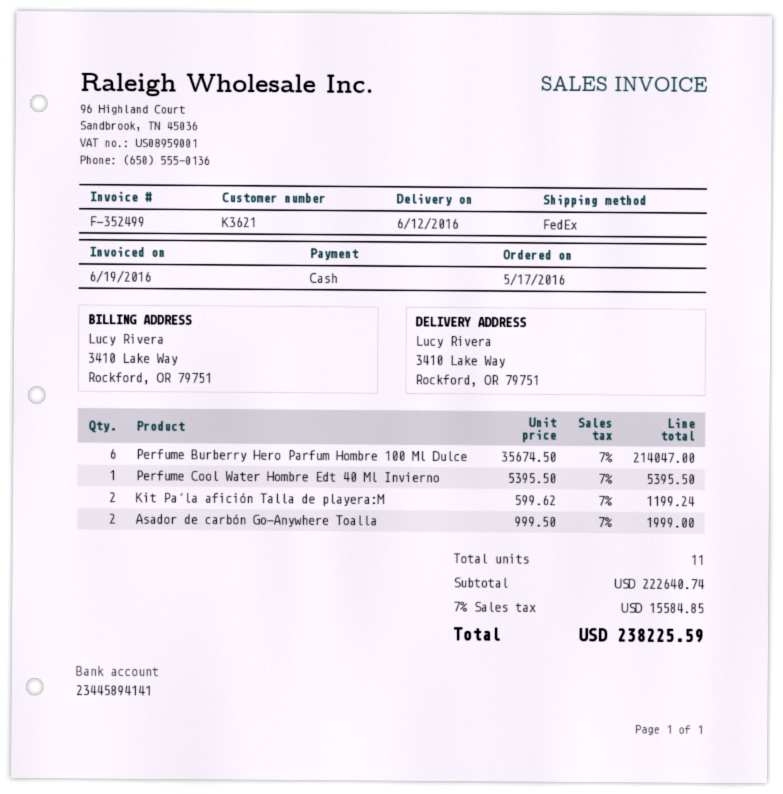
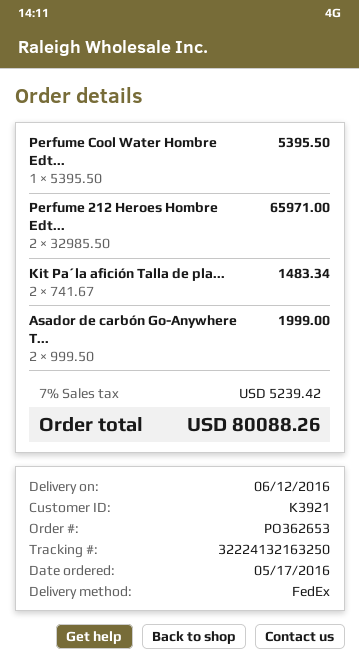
customer number: K3621 -> K3921
Perfume Burberry Hero Parfum Hombre 100 Ml Dulce: 6 x 35674.50 = 214047.00 -> none
Kit Pa´la afición Talla de playera:M: 2 x 599.62 = 1199.24 -> 2 x 741.67 = 1483.34
Perfume 212 Heroes Hombre Edt...: none -> 2 x 32985.50 = 65971.00
tax: 7% = 15584.85 -> 7% = 5239.42
total: 238225.59 -> 80088.26

